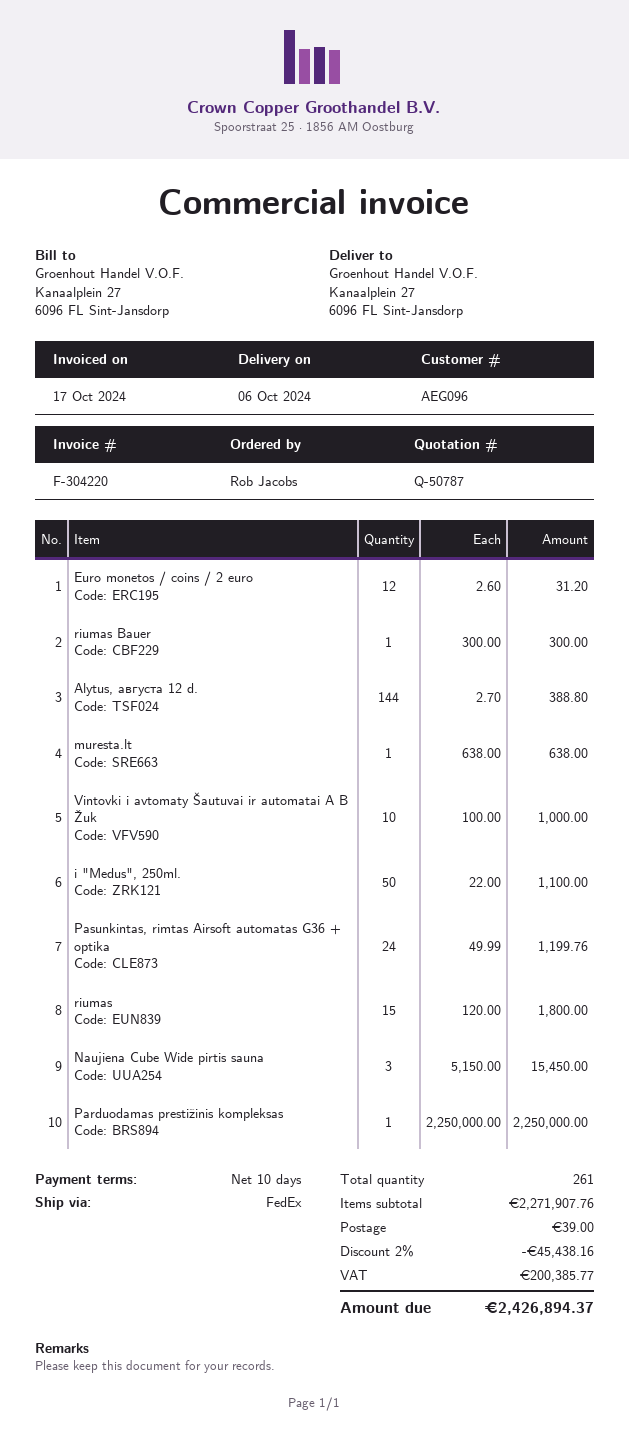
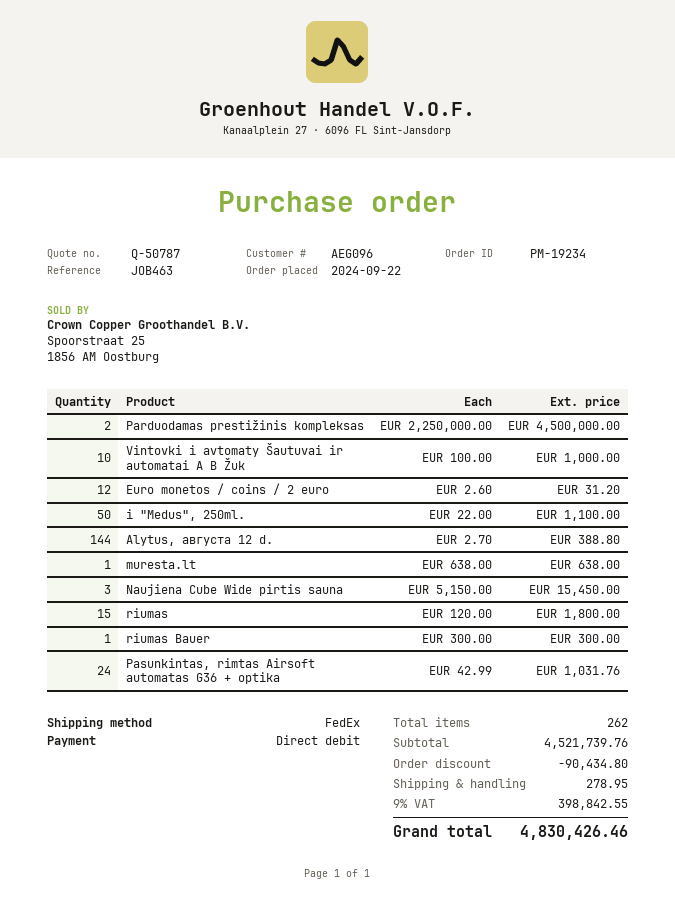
Pasunkintas, rimtas Airsoft automatas G36 + optika: 24 x 49.99 = 1199.76 -> 24 x 42.99 = 1031.76
Parduodamas prestižinis kompleksas: 1 x 2250000.00 = 2250000.00 -> 2 x 2250000.00 = 4500000.00
total quantity: 261 -> 262
subtotal: 2271907.76 -> 4521739.76
discount: 45438.16 -> 90434.80
shipping: 39.00 -> 278.95
tax: 200385.77 -> 398842.55
total: 2426894.37 -> 4830426.46

